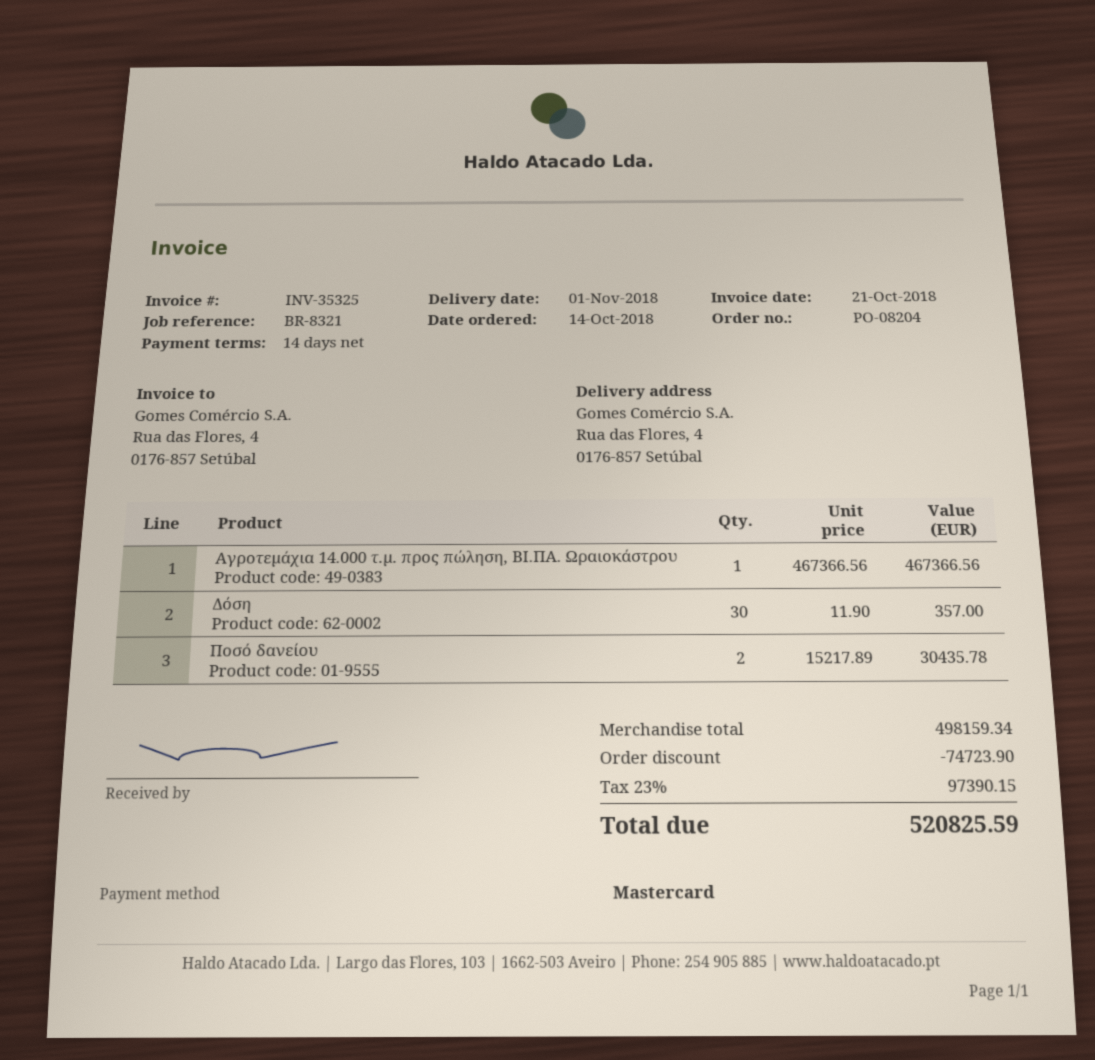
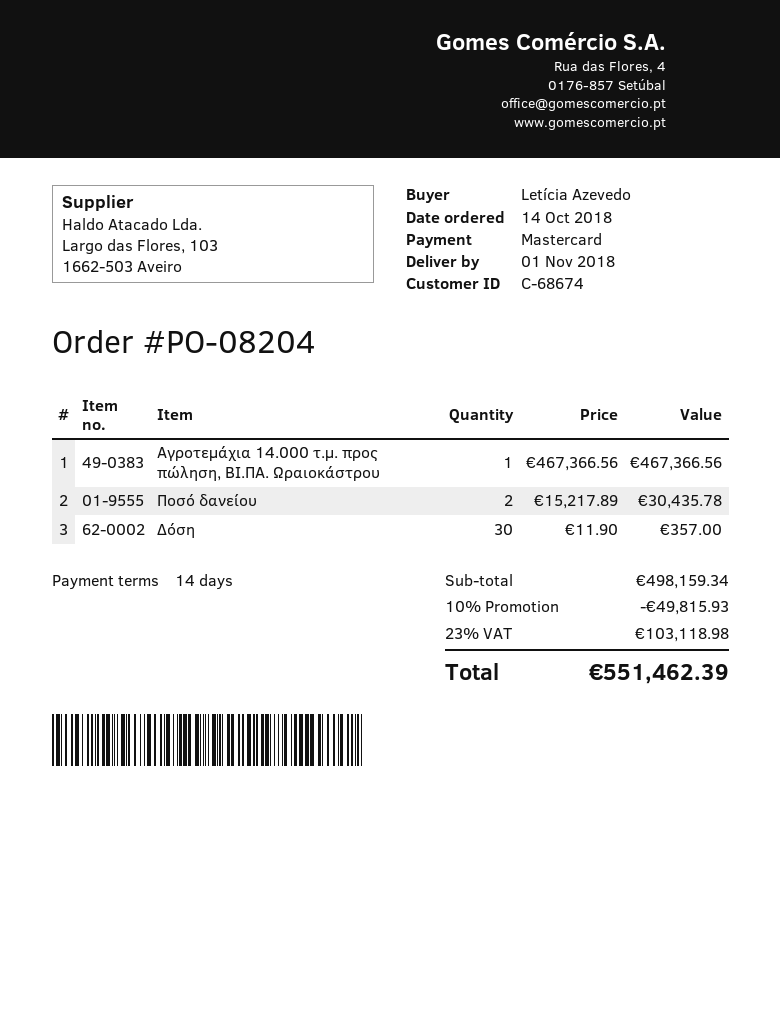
discount: 74723.90 -> 49815.93
tax: 23% = 97390.15 -> 23% = 103118.98
total: 520825.59 -> 551462.39

